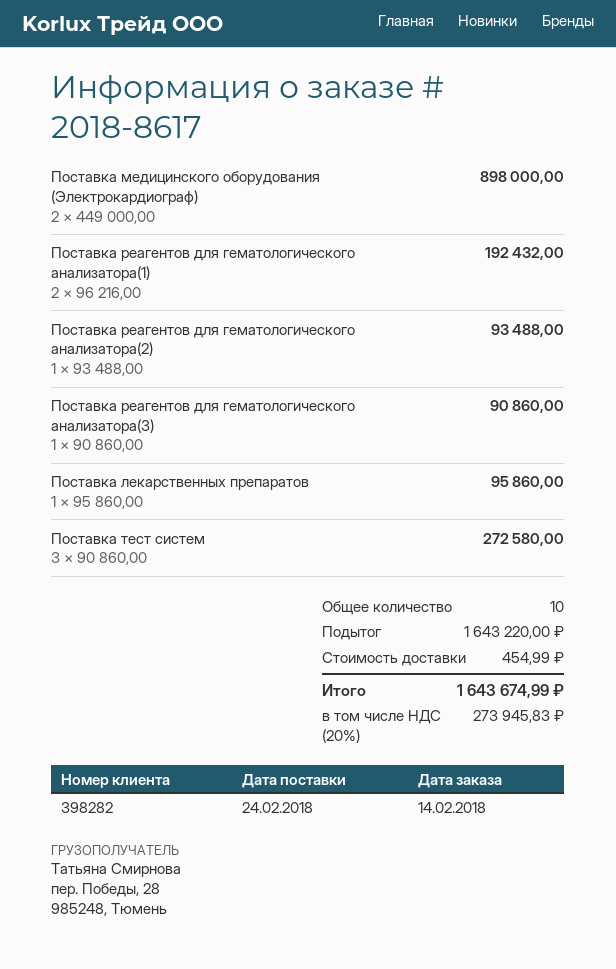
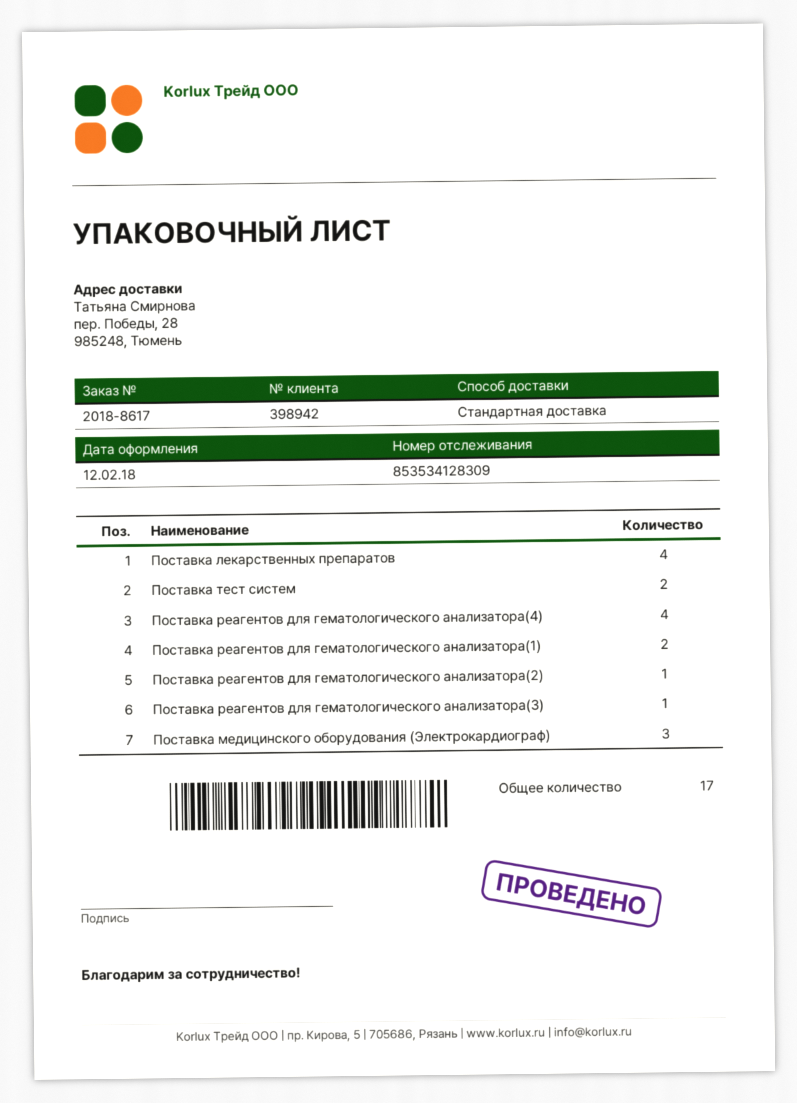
order date: 2018-02-14 -> 2018-02-12
customer number: 398282 -> 398942
Поставка медицинского оборудования (Электрокардиограф): 2 -> 3
Поставка лекарственных препаратов: 1 -> 4
Поставка тест систем: 3 -> 2
Поставка реагентов для гематологического анализатора(4): none -> 4
total quantity: 10 -> 17

